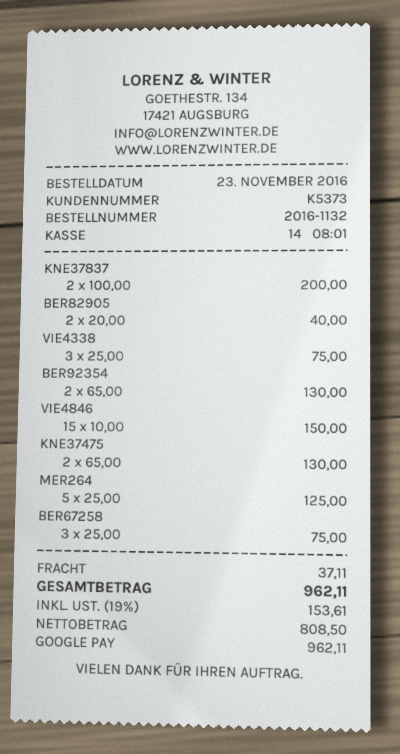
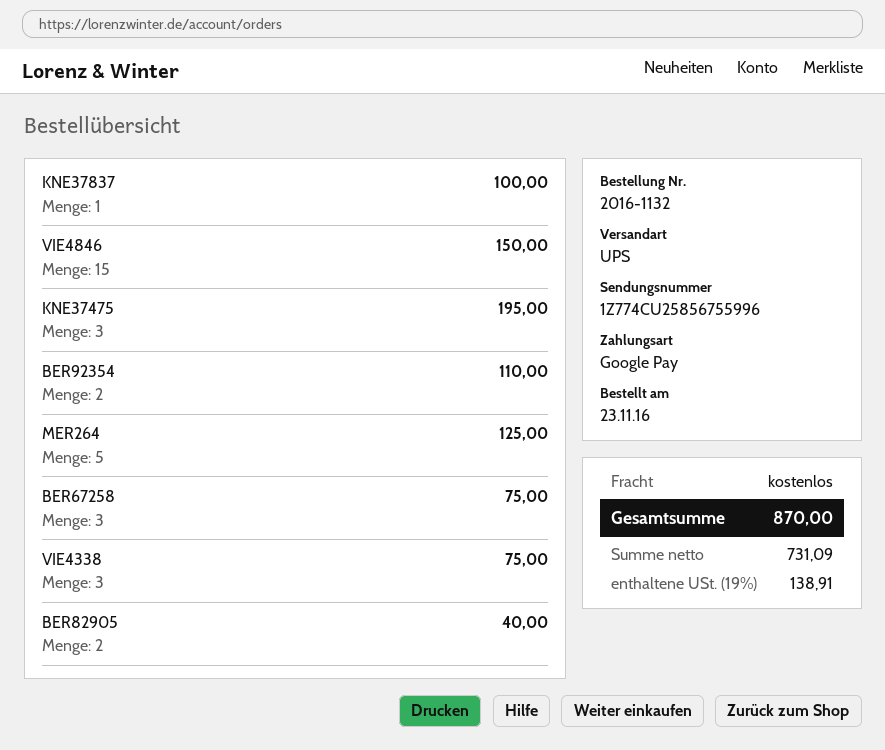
KNE37837: 2 for 200.00 -> 1 for 100.00
BER92354: 2 for 130.00 -> 2 for 110.00
KNE37475: 2 for 130.00 -> 3 for 195.00
shipping: 37.11 -> 0.00
net: 808.50 -> 731.09
tax: 19% = 153.61 -> 19% = 138.91
total: 962.11 -> 870.00

